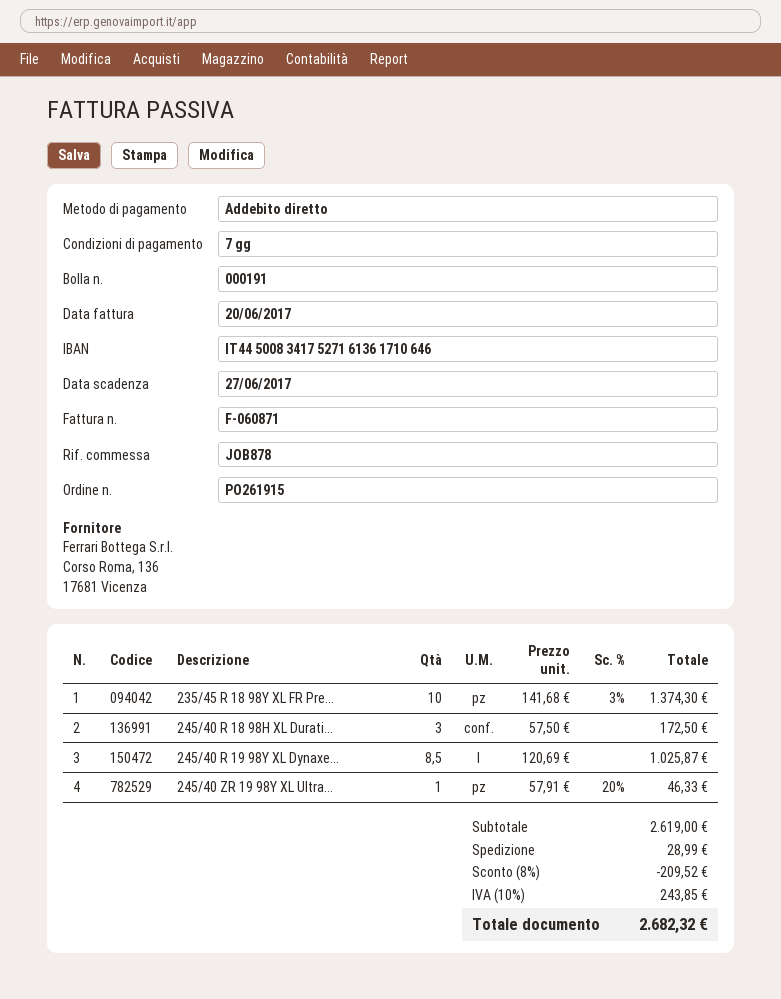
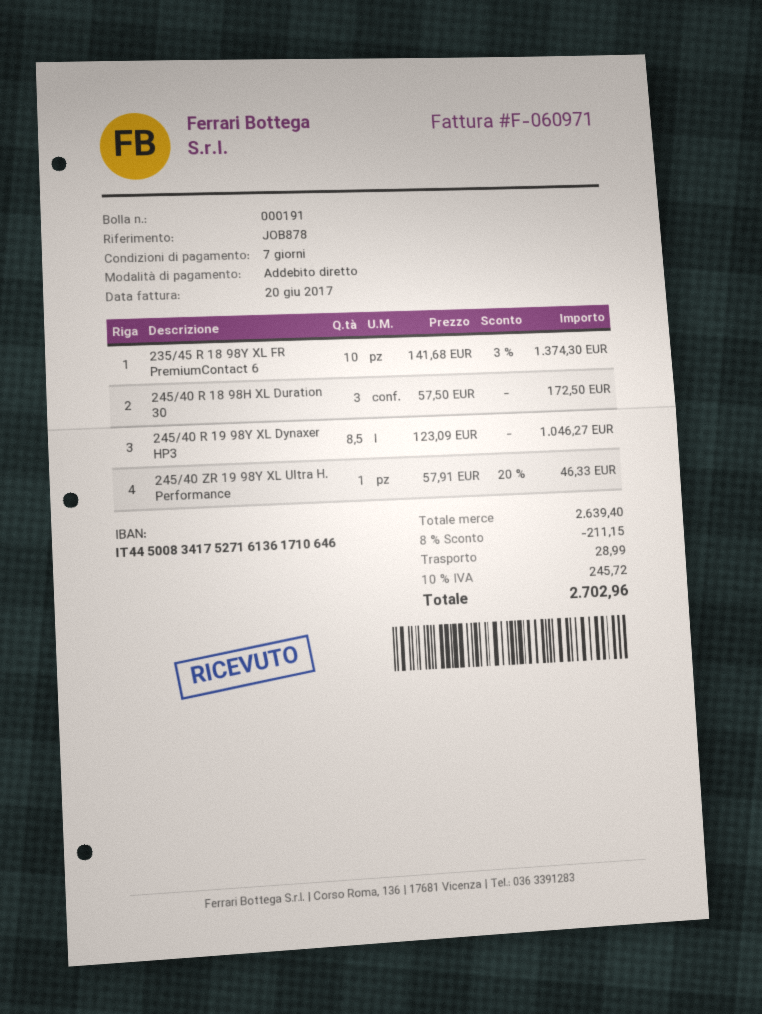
invoice number: F-060871 -> F-060971
245/40 R 19 98Y XL Dynaxe...: 8.5 x 120.69 = 1025.87 -> 8.5 x 123.09 = 1046.27
subtotal: 2619.00 -> 2639.40
discount: 8% = 209.52 -> 8% = 211.15
tax: 10% = 243.85 -> 10% = 245.72
total: 2682.32 -> 2702.96

